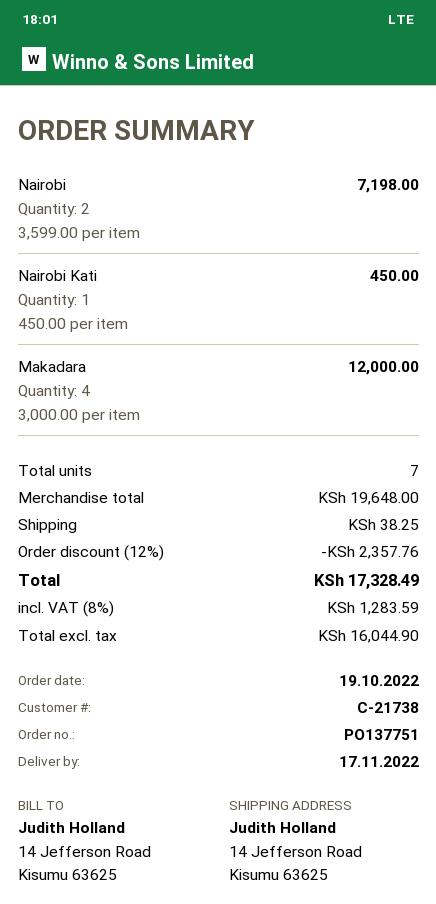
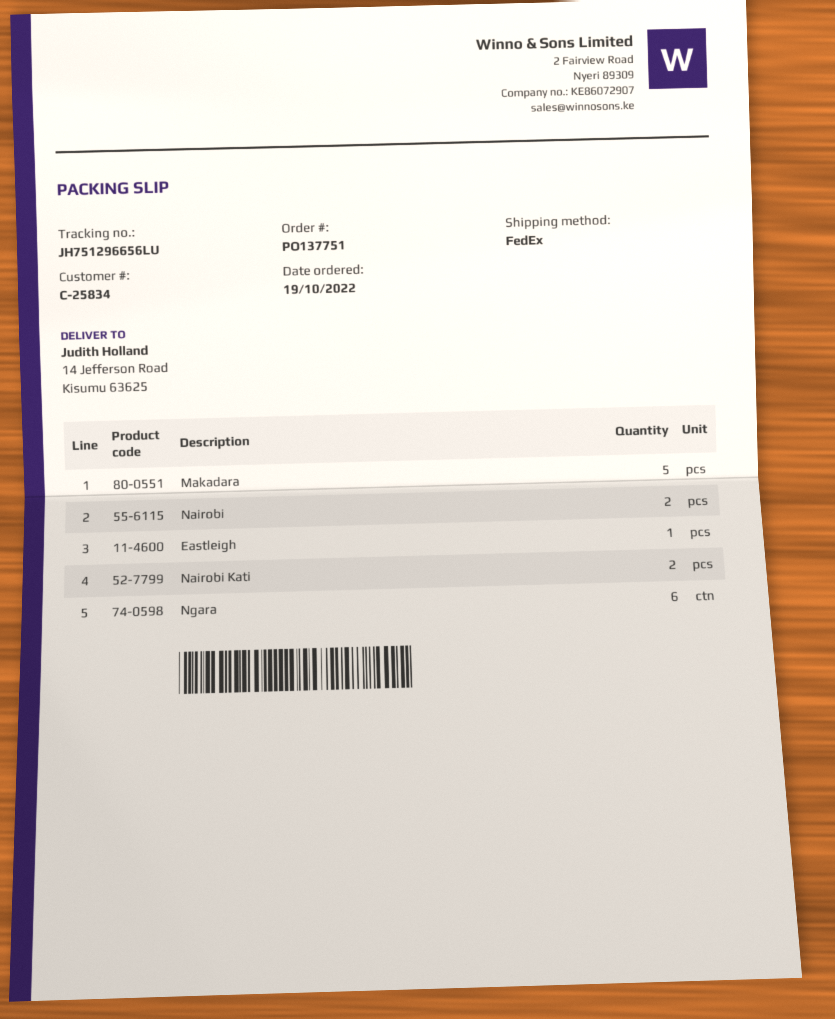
customer number: C-21738 -> C-25834
Nairobi Kati: 1 -> 2
Makadara: 4 -> 5
Eastleigh: none -> 1
Ngara: none -> 6

